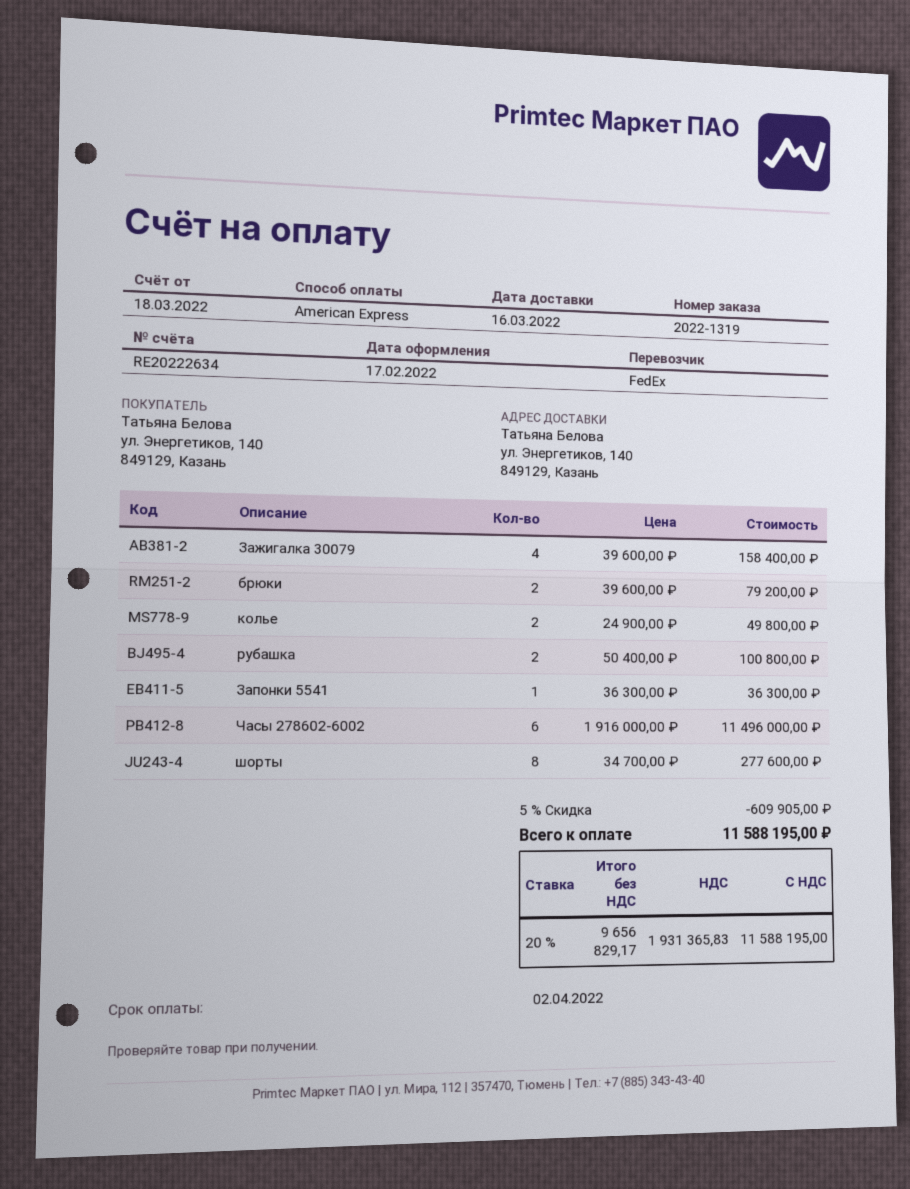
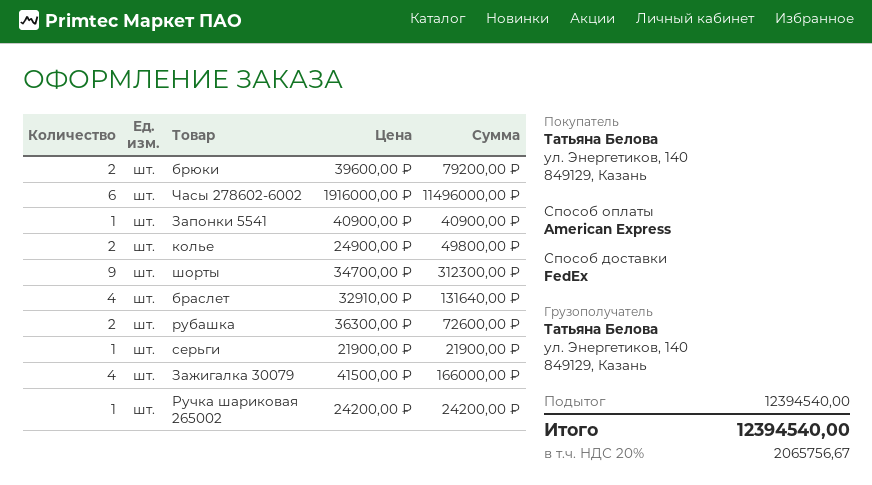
Зажигалка 30079: 4 x 39600.00 = 158400.00 -> 4 x 41500.00 = 166000.00
рубашка: 2 x 50400.00 = 100800.00 -> 2 x 36300.00 = 72600.00
Запонки 5541: 1 x 36300.00 = 36300.00 -> 1 x 40900.00 = 40900.00
шорты: 8 x 34700.00 = 277600.00 -> 9 x 34700.00 = 312300.00
браслет: none -> 4 x 32910.00 = 131640.00
серьги: none -> 1 x 21900.00 = 21900.00
Ручка шариковая 265002: none -> 1 x 24200.00 = 24200.00
discount: 5% = 609905.00 -> none
tax: 20% = 1931365.83 -> 20% = 2065756.67
total: 11588195.00 -> 12394540.00

